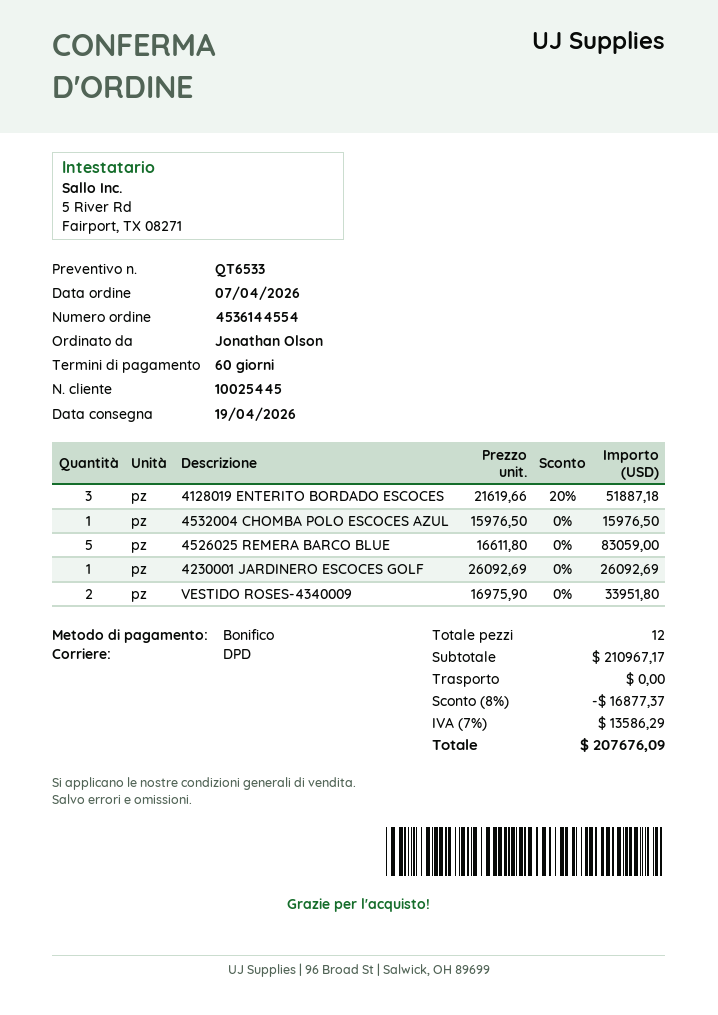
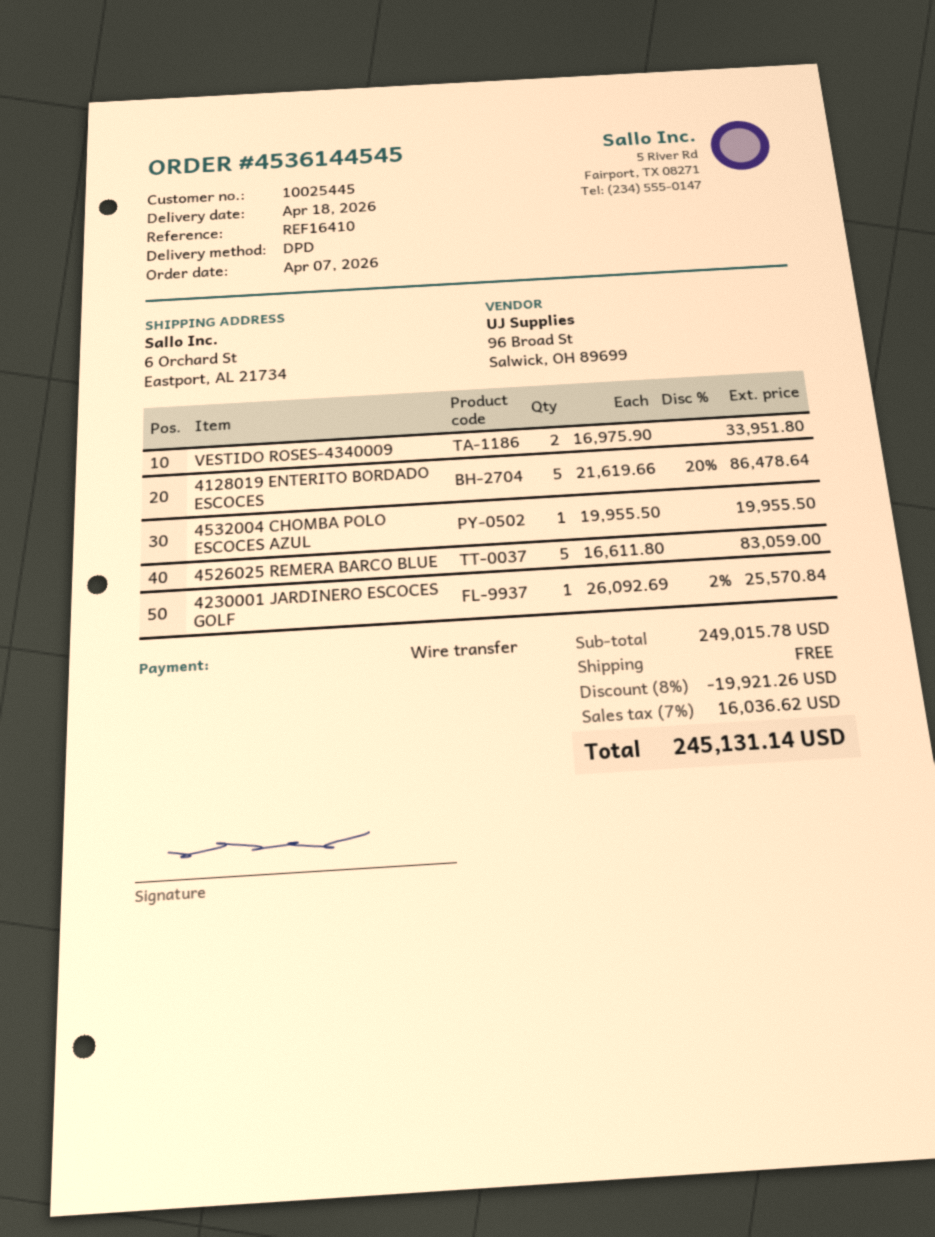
order number: 4536144554 -> 4536144545
delivery date: 2026-04-19 -> 2026-04-18
4128019 ENTERITO BORDADO ESCOCES: 3 x 21619.66 - 20% = 51887.18 -> 5 x 21619.66 - 20% = 86478.64
4532004 CHOMBA POLO ESCOCES AZUL: 1 x 15976.50 = 15976.50 -> 1 x 19955.50 = 19955.50
4230001 JARDINERO ESCOCES GOLF: 1 x 26092.69 = 26092.69 -> 1 x 26092.69 - 2% = 25570.84
subtotal: 210967.17 -> 249015.78
discount: 8% = 16877.37 -> 8% = 19921.26
tax: 7% = 13586.29 -> 7% = 16036.62
total: 207676.09 -> 245131.14

